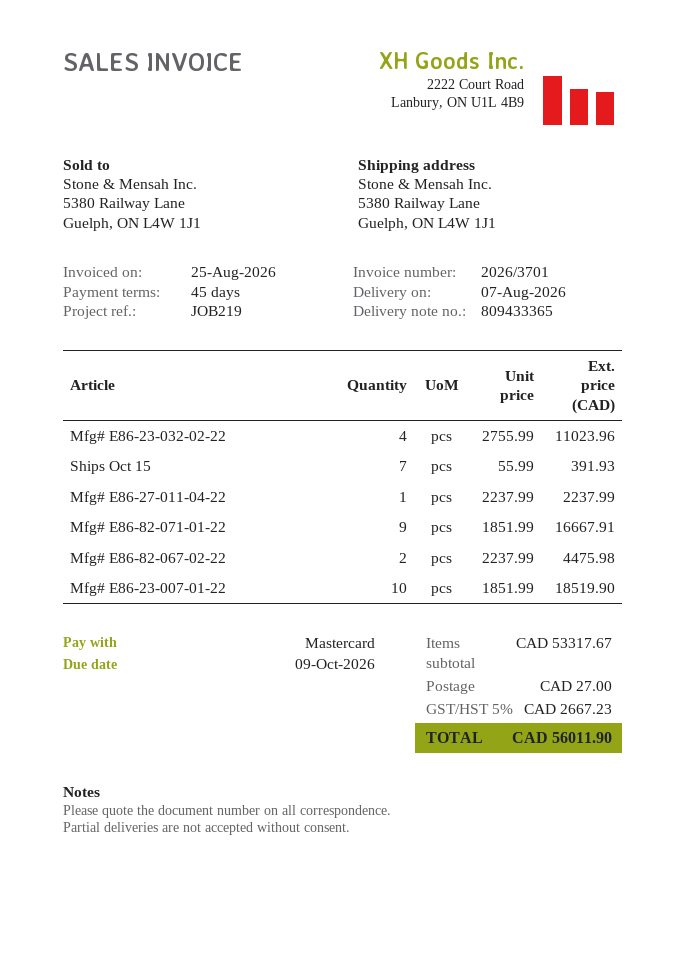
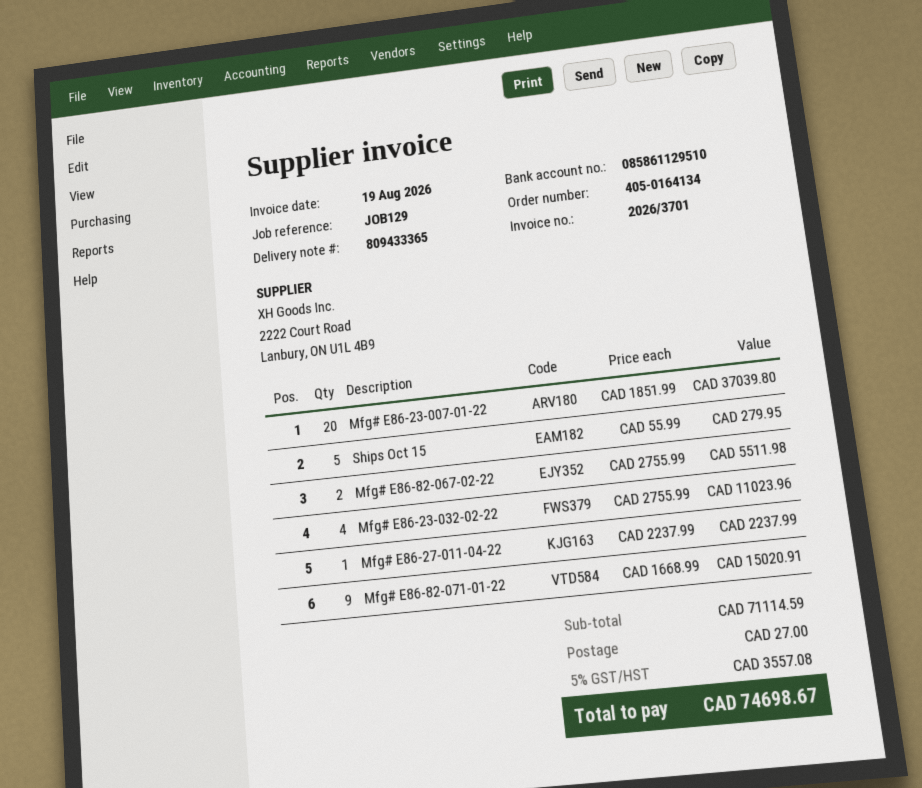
invoice date: 2026-08-25 -> 2026-08-19
reference: JOB219 -> JOB129
Ships Oct 15: 7 x 55.99 = 391.93 -> 5 x 55.99 = 279.95
Mfg# E86-82-071-01-22: 9 x 1851.99 = 16667.91 -> 9 x 1668.99 = 15020.91
Mfg# E86-82-067-02-22: 2 x 2237.99 = 4475.98 -> 2 x 2755.99 = 5511.98
Mfg# E86-23-007-01-22: 10 x 1851.99 = 18519.90 -> 20 x 1851.99 = 37039.80
subtotal: 53317.67 -> 71114.59
tax: 5% = 2667.23 -> 5% = 3557.08
total: 56011.90 -> 74698.67

